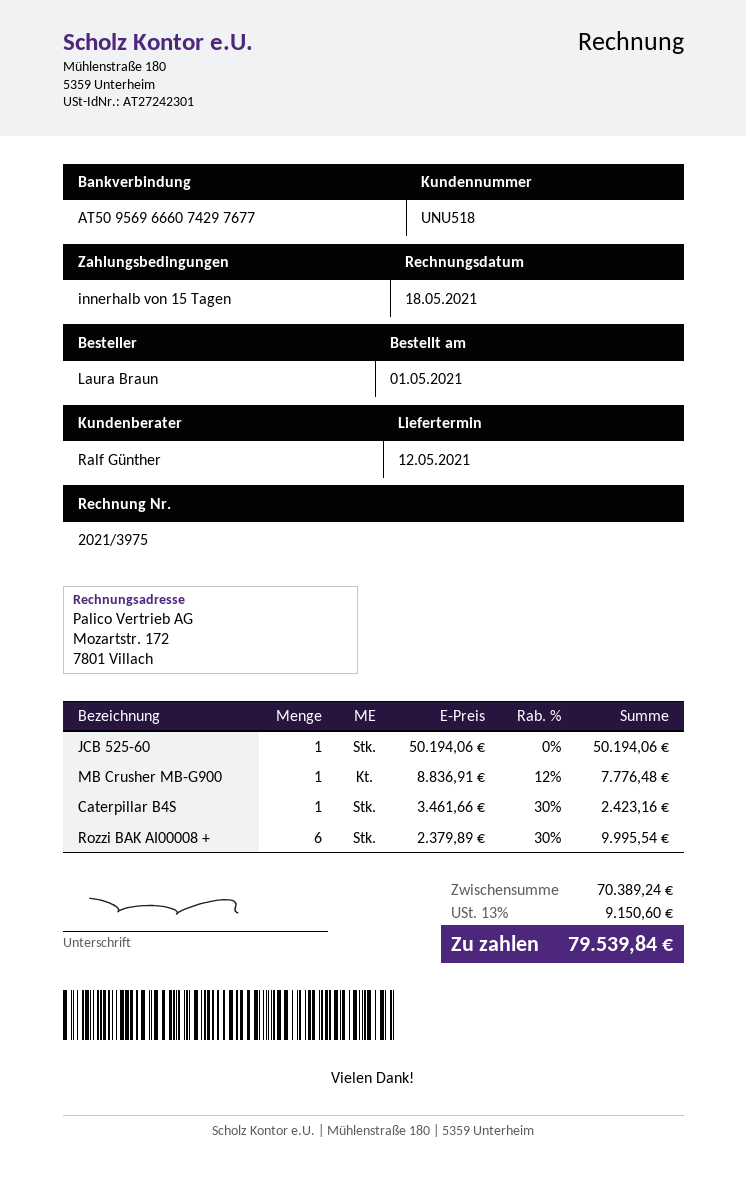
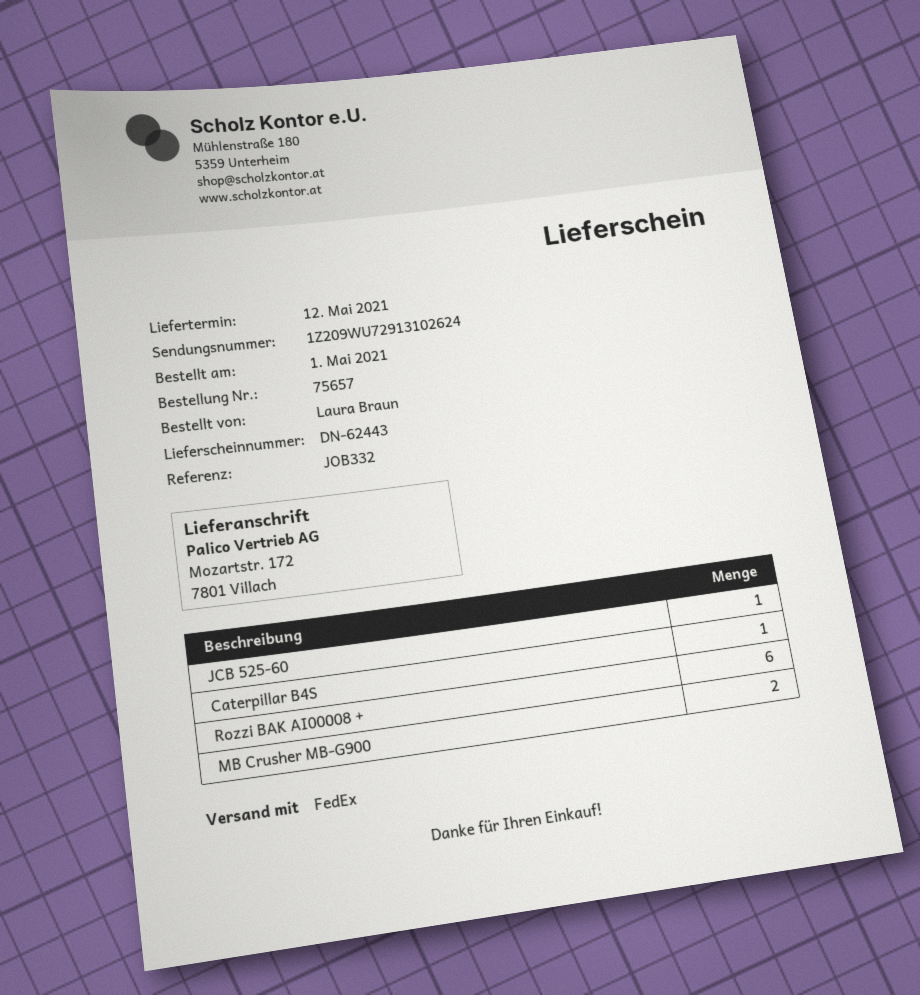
MB Crusher MB-G900: 1 -> 2

